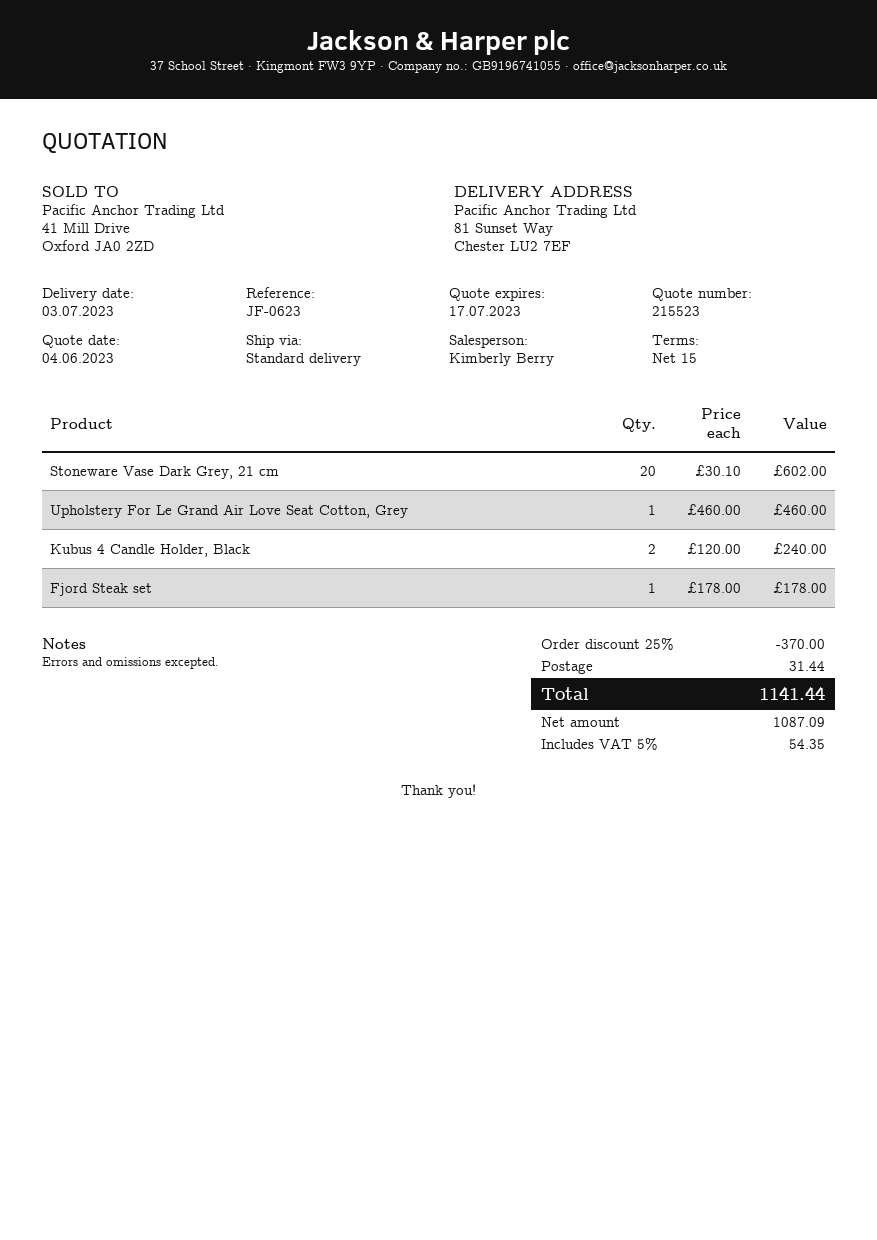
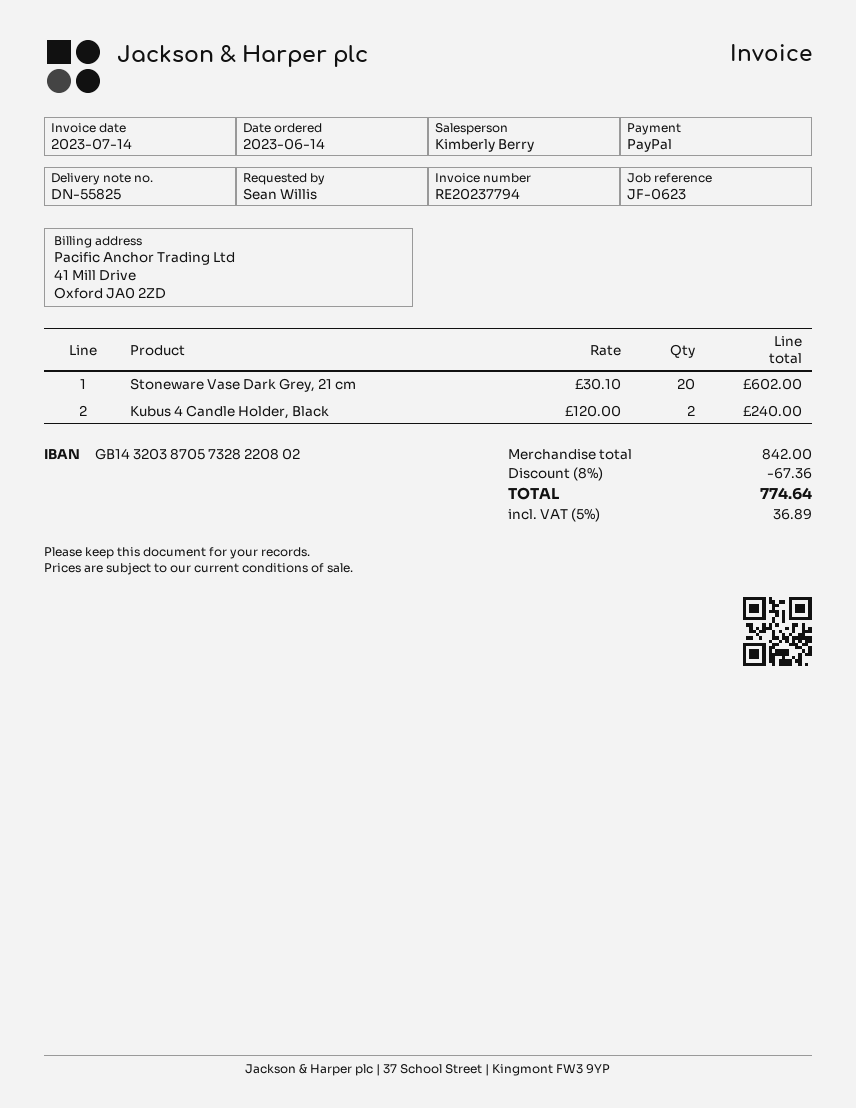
Upholstery For Le Grand Air Love Seat Cotton, Grey: 1 x 460.00 = 460.00 -> none
Fjord Steak set: 1 x 178.00 = 178.00 -> none
discount: 25% = 370.00 -> 8% = 67.36
shipping: 31.44 -> none
tax: 5% = 54.35 -> 5% = 36.89
total: 1141.44 -> 774.64

